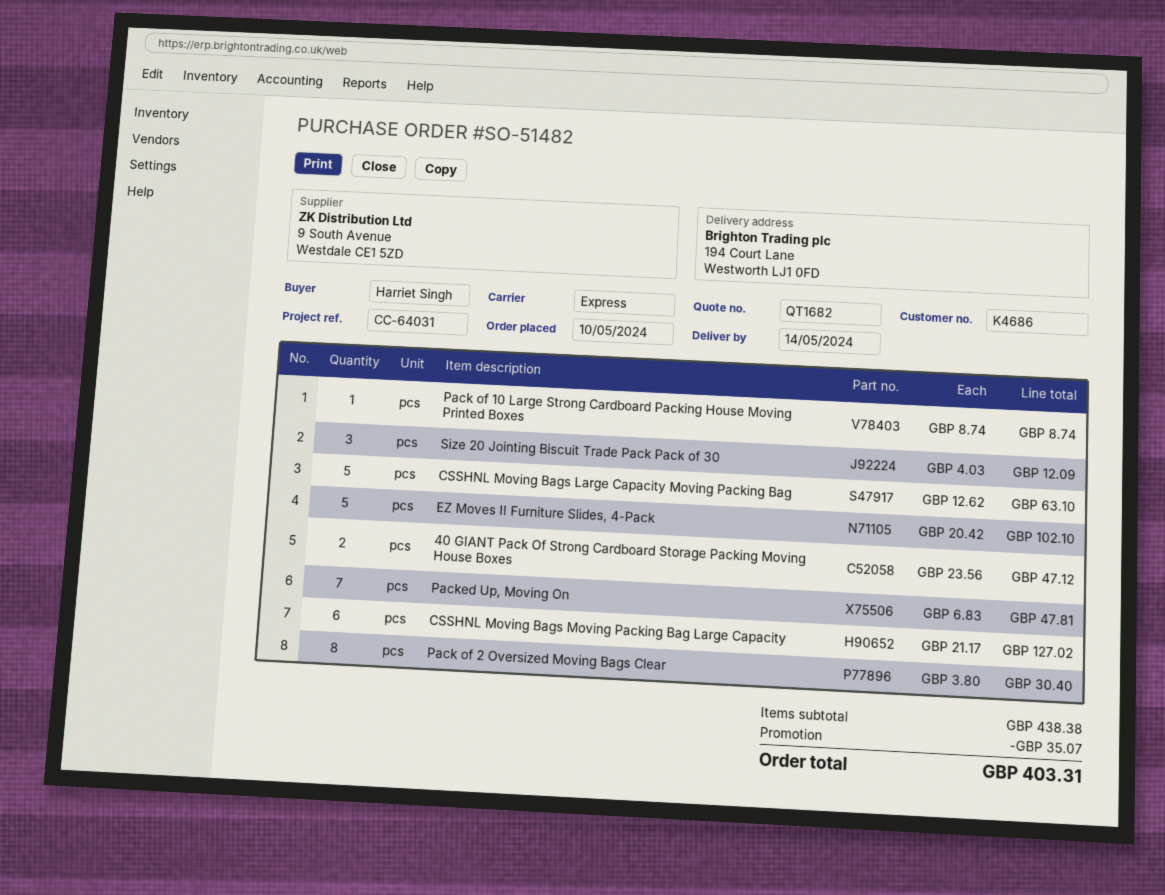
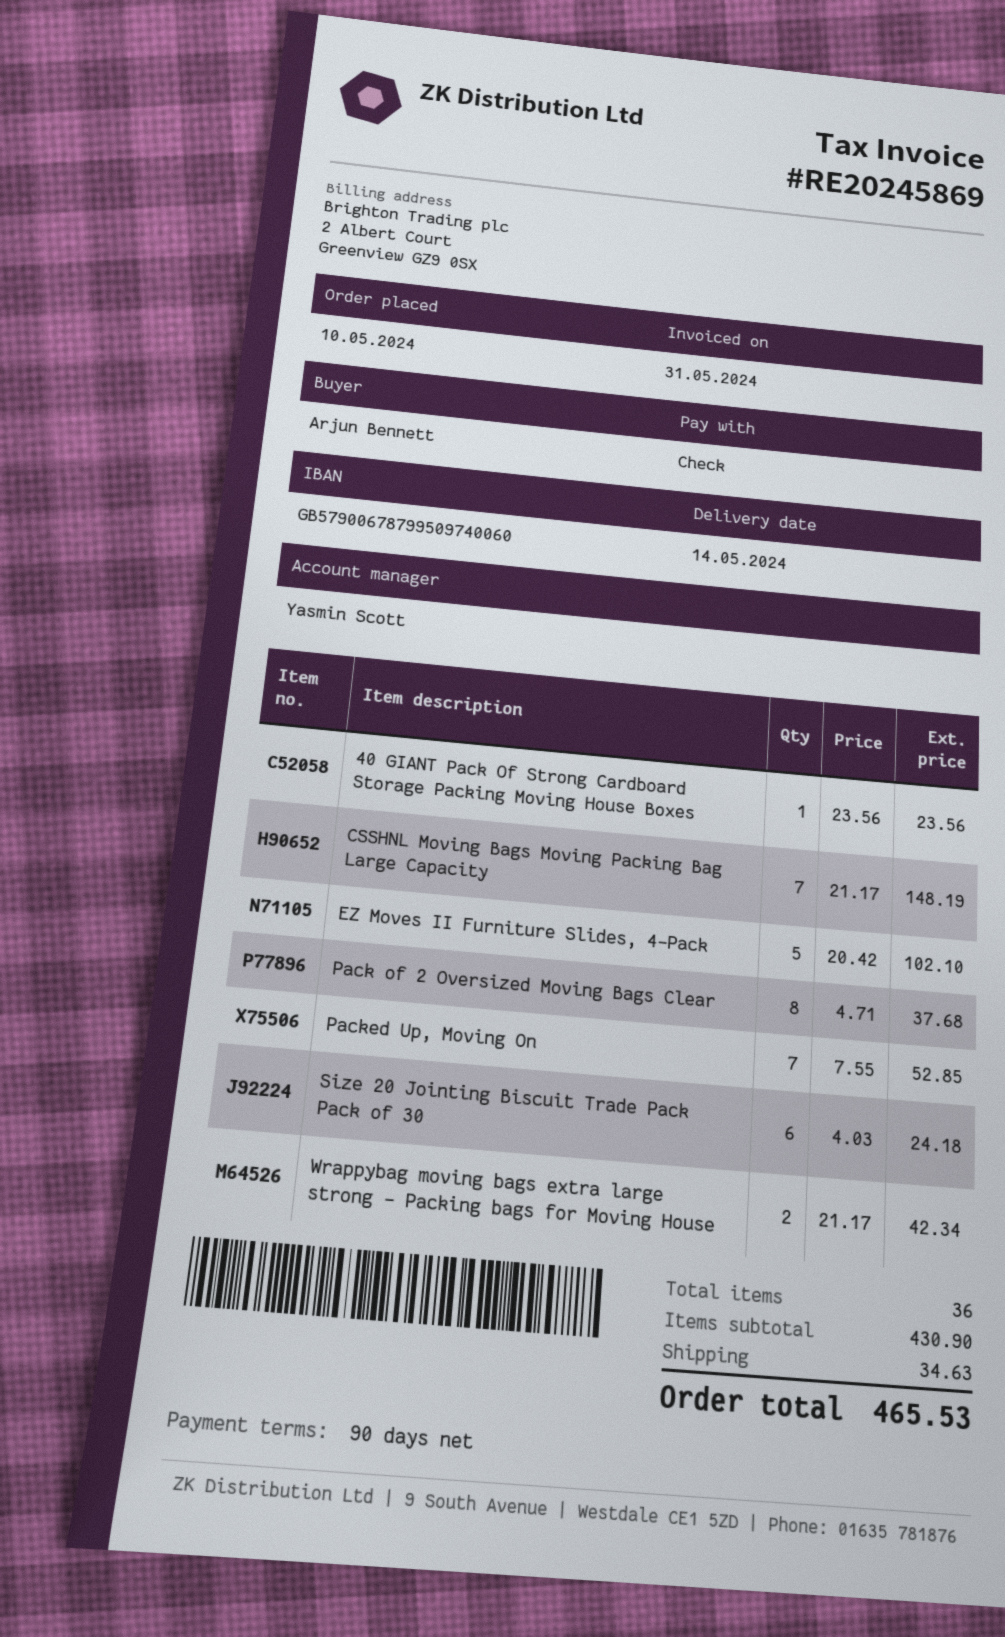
ordered by: Harriet Singh -> Arjun Bennett
Pack of 10 Large Strong Cardboard Packing House Moving Printed Boxes: 1 x 8.74 = 8.74 -> none
Size 20 Jointing Biscuit Trade Pack Pack of 30: 3 x 4.03 = 12.09 -> 6 x 4.03 = 24.18
CSSHNL Moving Bags Large Capacity Moving Packing Bag: 5 x 12.62 = 63.10 -> none
40 GIANT Pack Of Strong Cardboard Storage Packing Moving House Boxes: 2 x 23.56 = 47.12 -> 1 x 23.56 = 23.56
Packed Up, Moving On: 7 x 6.83 = 47.81 -> 7 x 7.55 = 52.85
CSSHNL Moving Bags Moving Packing Bag Large Capacity: 6 x 21.17 = 127.02 -> 7 x 21.17 = 148.19
Pack of 2 Oversized Moving Bags Clear: 8 x 3.80 = 30.40 -> 8 x 4.71 = 37.68
Wrappybag moving bags extra large strong - Packing bags for Moving House: none -> 2 x 21.17 = 42.34
subtotal: 438.38 -> 430.90
discount: 35.07 -> none
shipping: none -> 34.63
total: 403.31 -> 465.53

